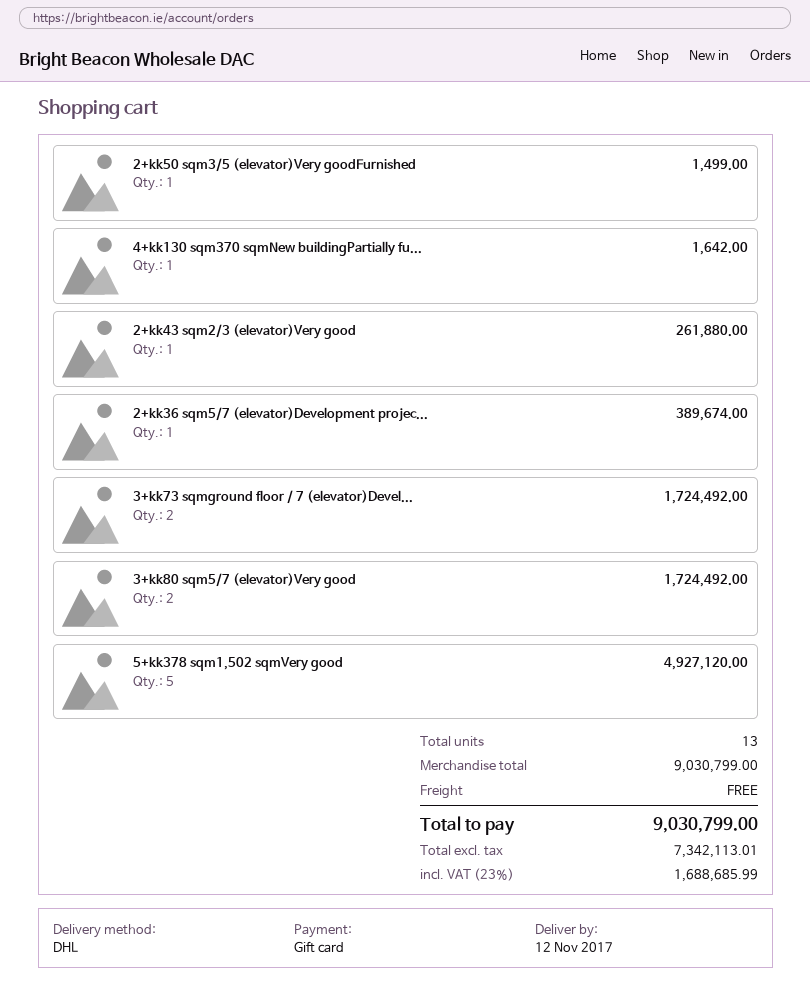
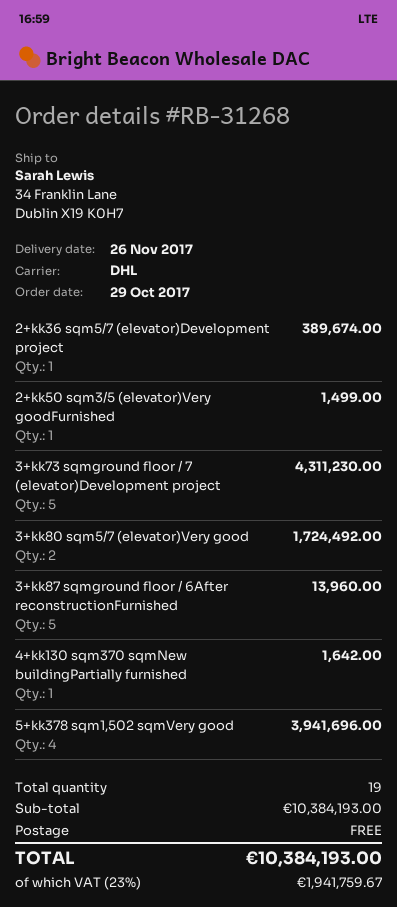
delivery date: 2017-11-12 -> 2017-11-26
2+kk43 sqm2/3 (elevator)Very good: 1 for 261880.00 -> none
3+kk73 sqmground floor / 7 (elevator)Devel...: 2 for 1724492.00 -> 5 for 4311230.00
5+kk378 sqm1,502 sqmVery good: 5 for 4927120.00 -> 4 for 3941696.00
3+kk87 sqmground floor / 6After reconstructionFurnished: none -> 5 for 13960.00
total quantity: 13 -> 19
subtotal: 9030799.00 -> 10384193.00
tax: 23% = 1688685.99 -> 23% = 1941759.67
total: 9030799.00 -> 10384193.00

